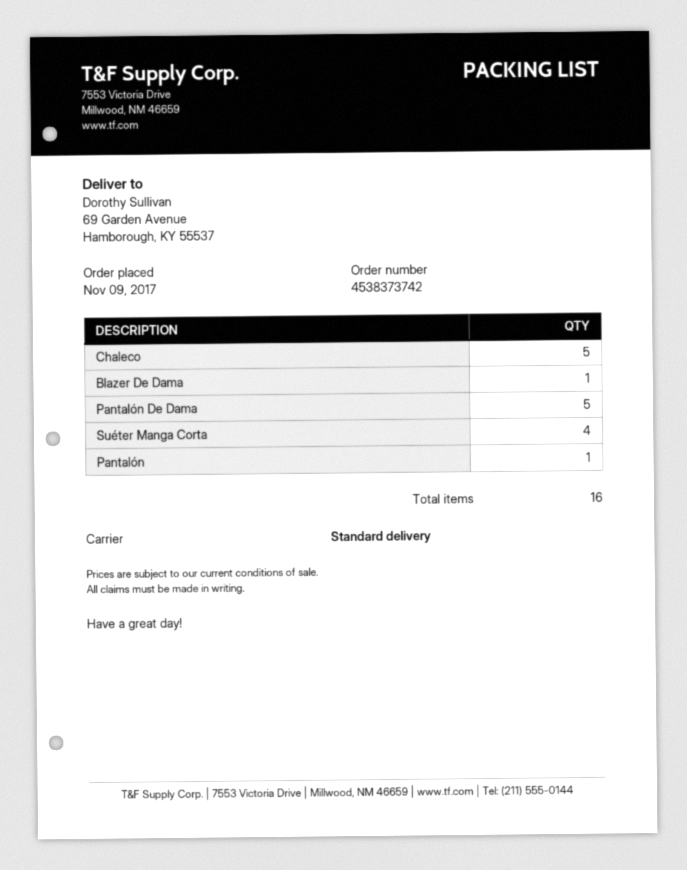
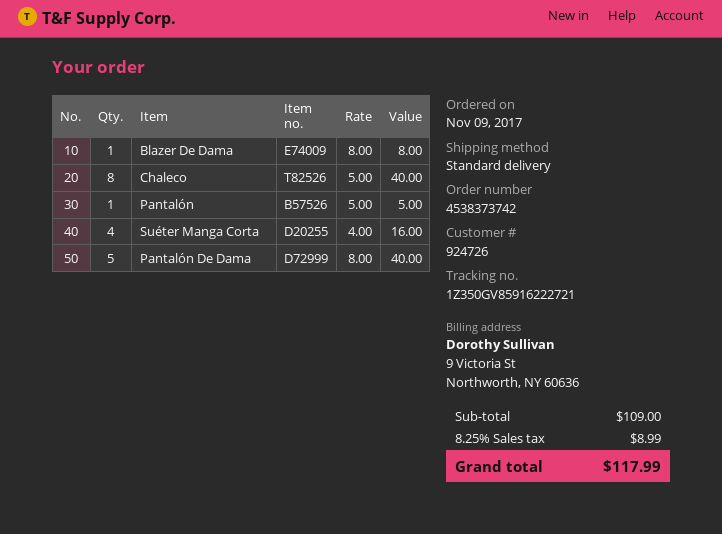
Chaleco: 5 -> 8

